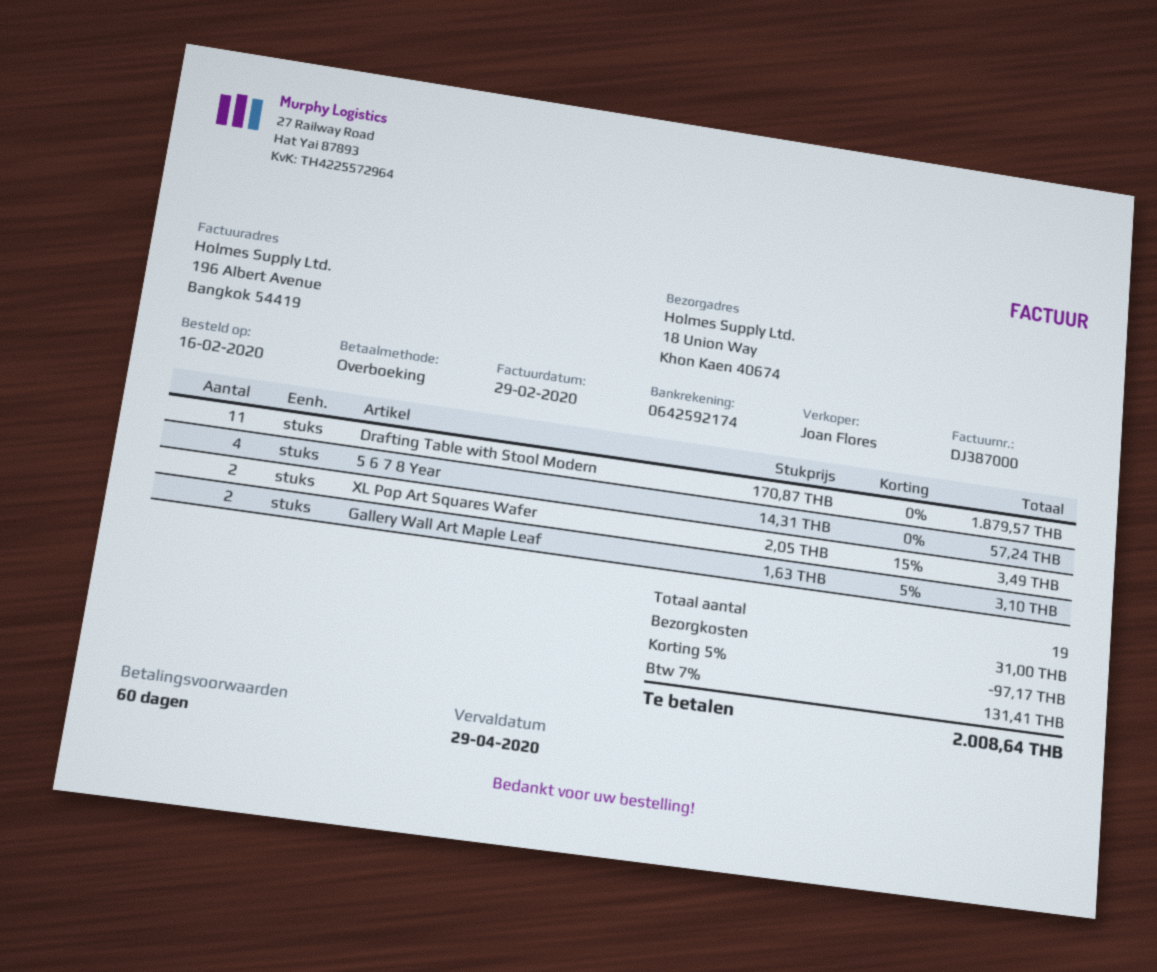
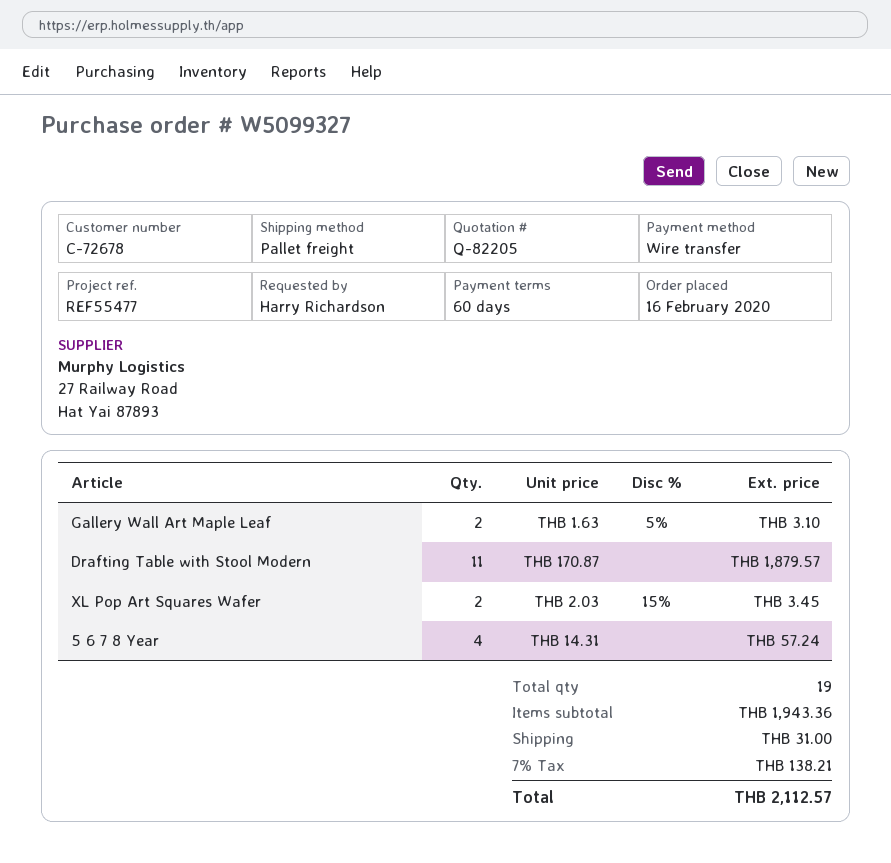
XL Pop Art Squares Wafer: 2 x 2.05 - 15% = 3.49 -> 2 x 2.03 - 15% = 3.45
discount: 5% = 97.17 -> none
tax: 7% = 131.41 -> 7% = 138.21
total: 2008.64 -> 2112.57

